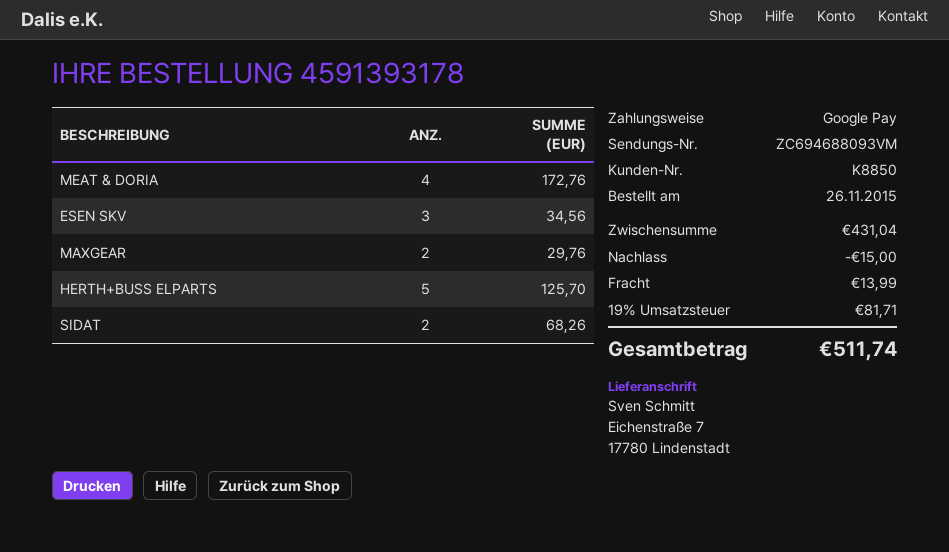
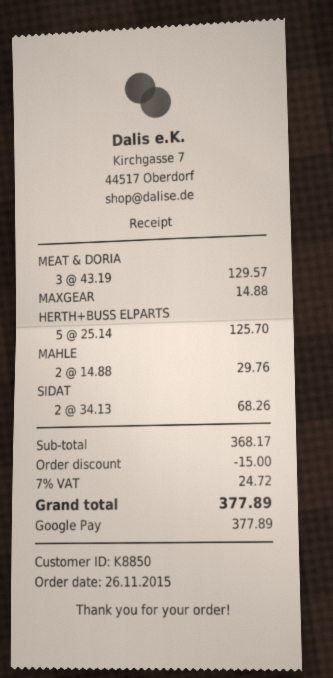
MEAT & DORIA: 4 for 172.76 -> 3 for 129.57
ESEN SKV: 3 for 34.56 -> none
MAXGEAR: 2 for 29.76 -> 1 for 14.88
MAHLE: none -> 2 for 29.76
subtotal: 431.04 -> 368.17
shipping: 13.99 -> none
tax: 19% = 81.71 -> 7% = 24.72
total: 511.74 -> 377.89

